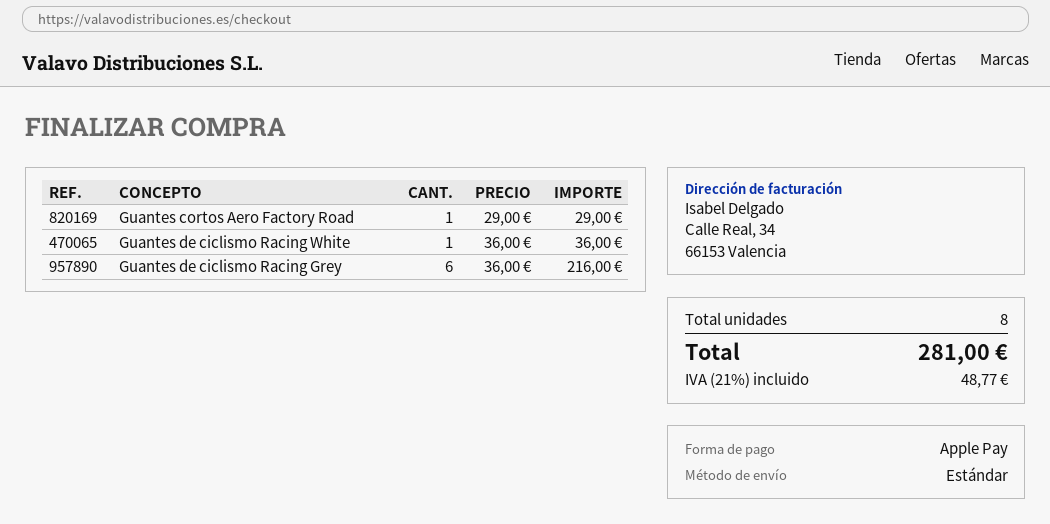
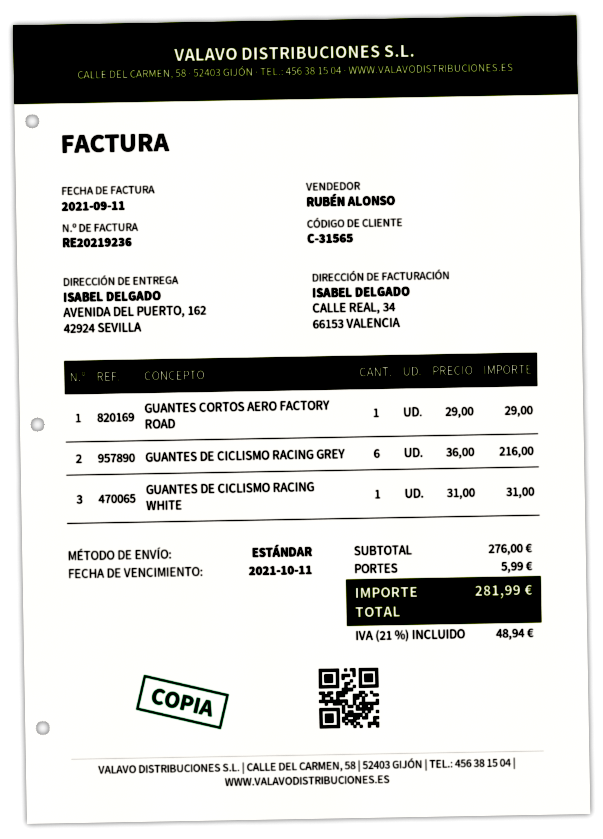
Guantes de ciclismo Racing White: 1 x 36.00 = 36.00 -> 1 x 31.00 = 31.00
shipping: none -> 5.99
tax: 21% = 48.77 -> 21% = 48.94
total: 281.00 -> 281.99

